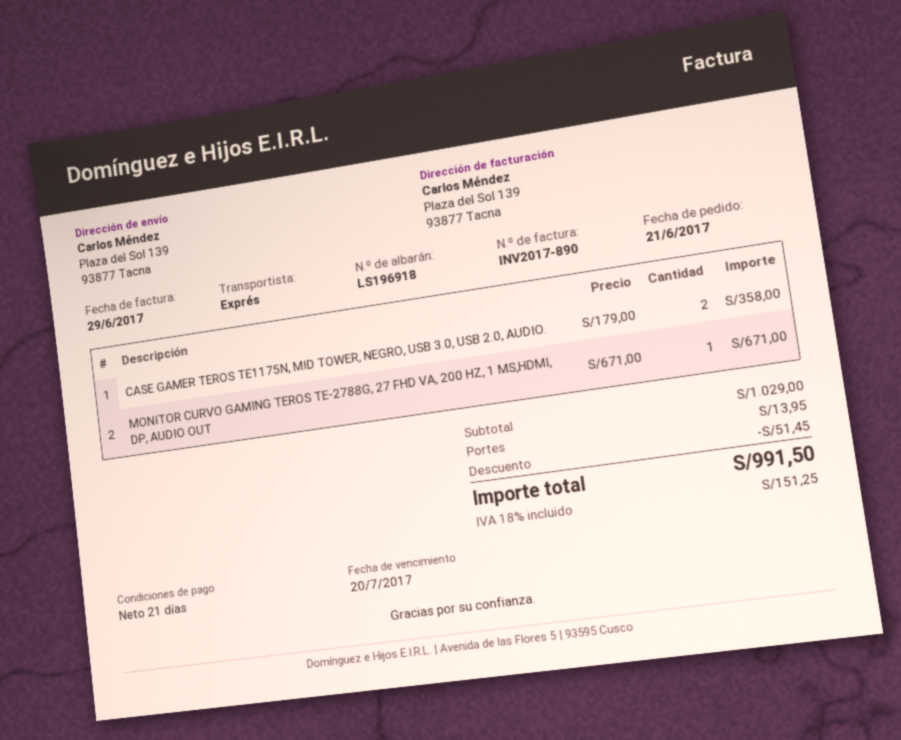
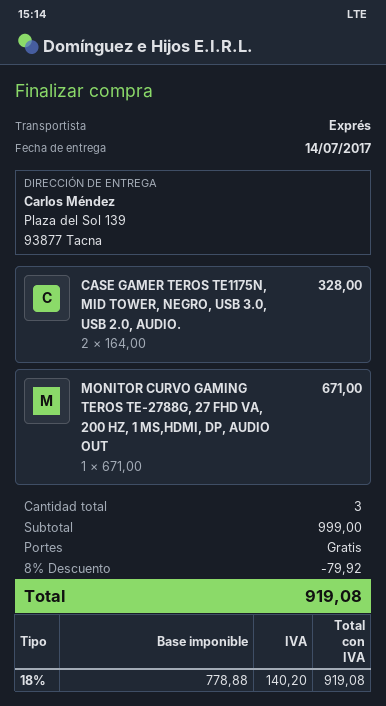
CASE GAMER TEROS TE1175N, MID TOWER, NEGRO, USB 3.0, USB 2.0, AUDIO.: 2 x 179.00 = 358.00 -> 2 x 164.00 = 328.00
subtotal: 1029.00 -> 999.00
discount: 51.45 -> 79.92
shipping: 13.95 -> 0.00
tax: 18% = 151.25 -> 18% = 140.20
total: 991.50 -> 919.08

